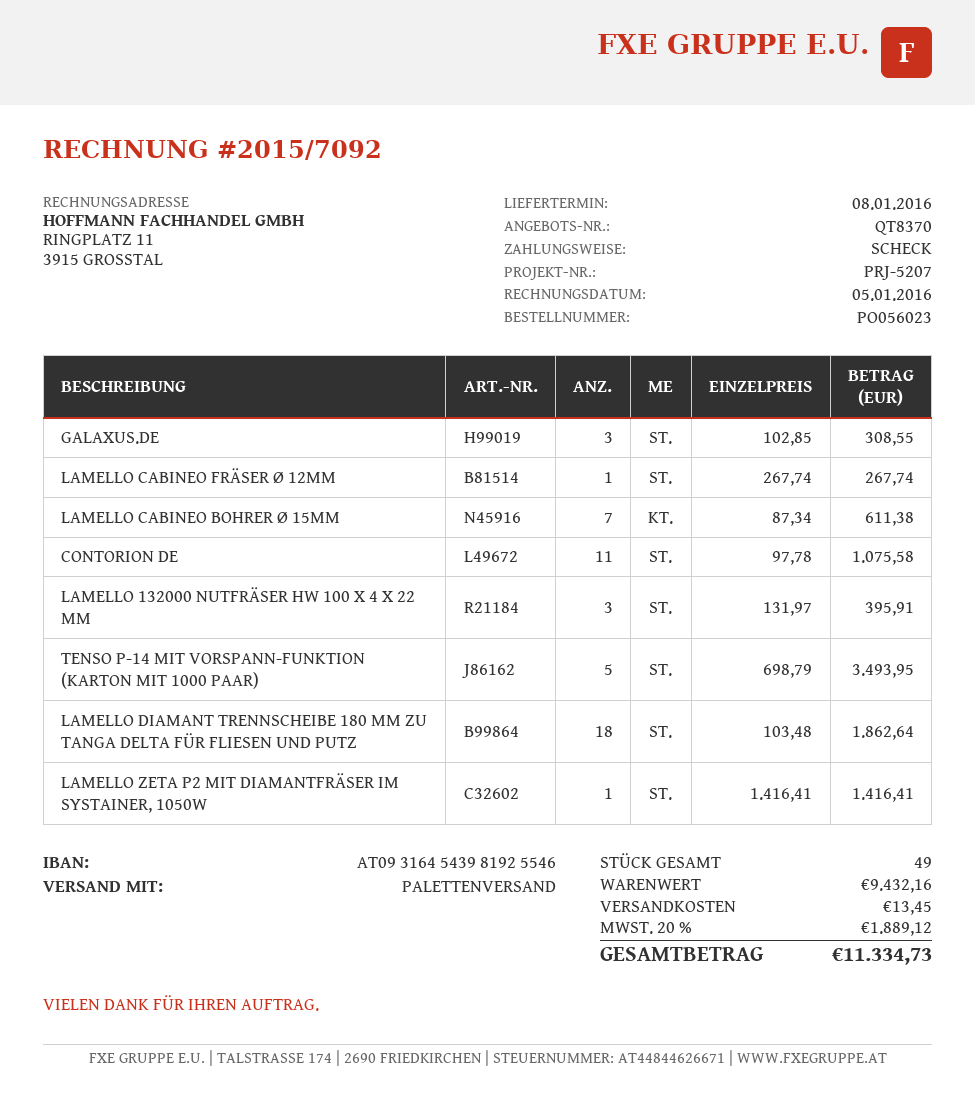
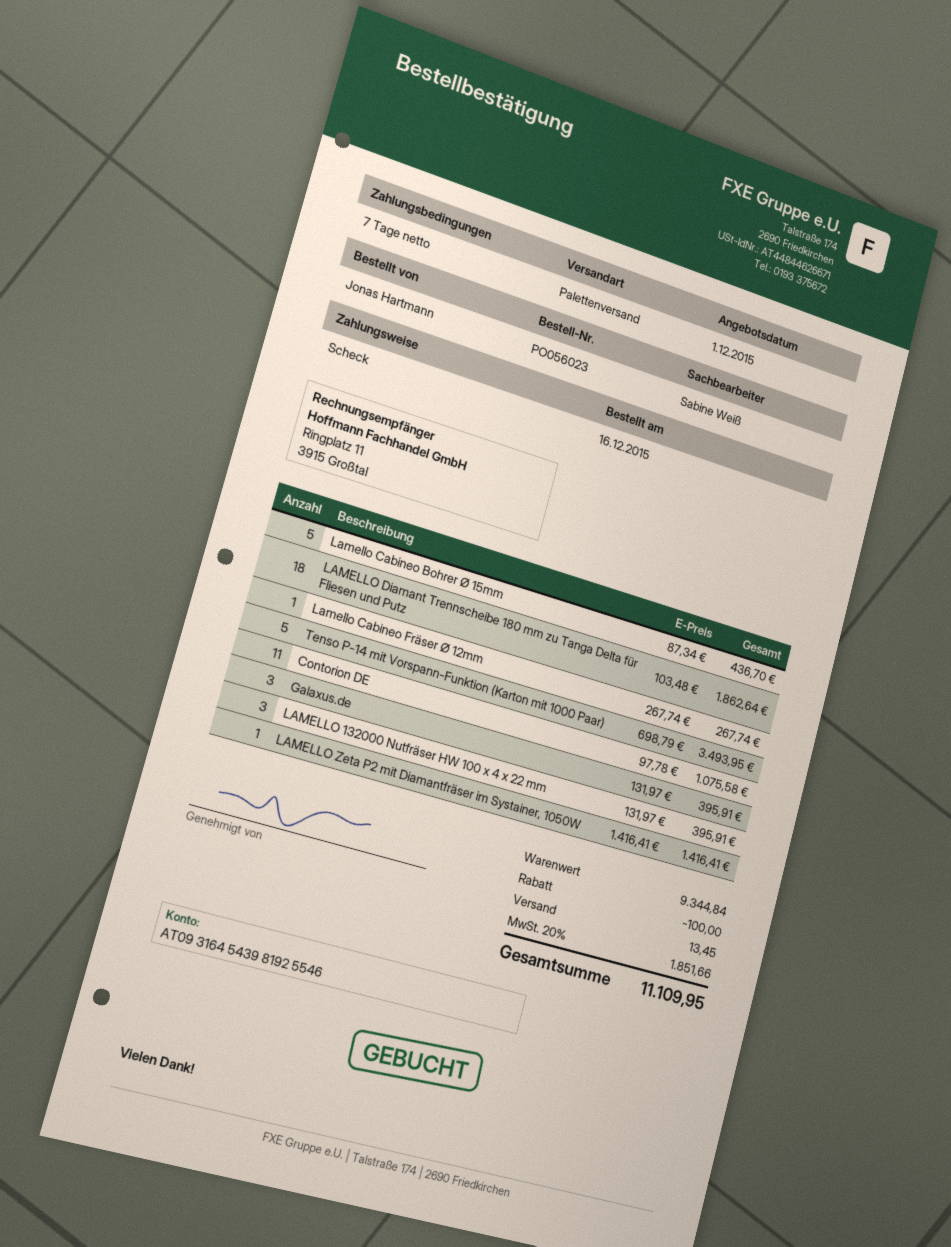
GALAXUS.DE: 3 x 102.85 = 308.55 -> 3 x 131.97 = 395.91
LAMELLO CABINEO BOHRER Ø 15MM: 7 x 87.34 = 611.38 -> 5 x 87.34 = 436.70
subtotal: 9432.16 -> 9344.84
discount: none -> 100.00
tax: 20% = 1889.12 -> 20% = 1851.66
total: 11334.73 -> 11109.95

